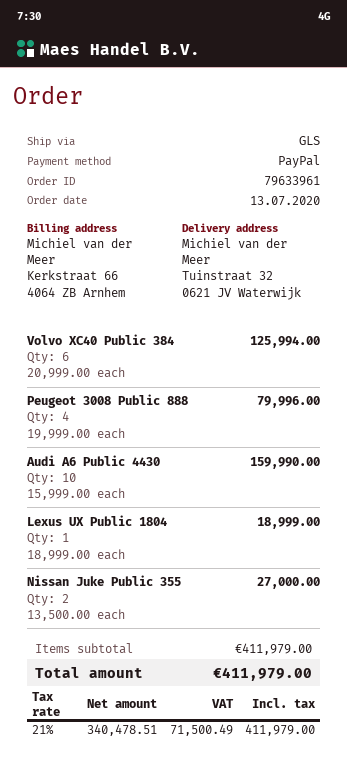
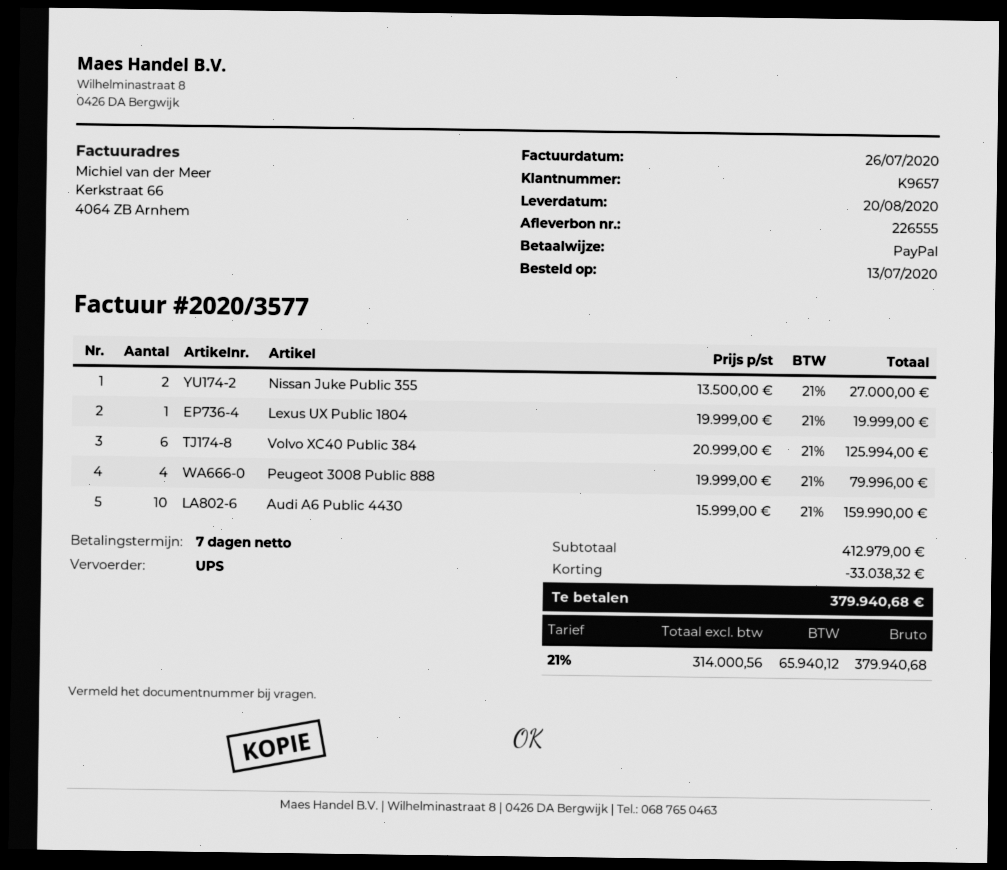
shipping method: GLS -> UPS
Lexus UX Public 1804: 1 x 18999.00 = 18999.00 -> 1 x 19999.00 = 19999.00
subtotal: 411979.00 -> 412979.00
discount: none -> 33038.32
net: 340478.51 -> 314000.56
tax: 21% = 71500.49 -> 21% = 65940.12
total: 411979.00 -> 379940.68

